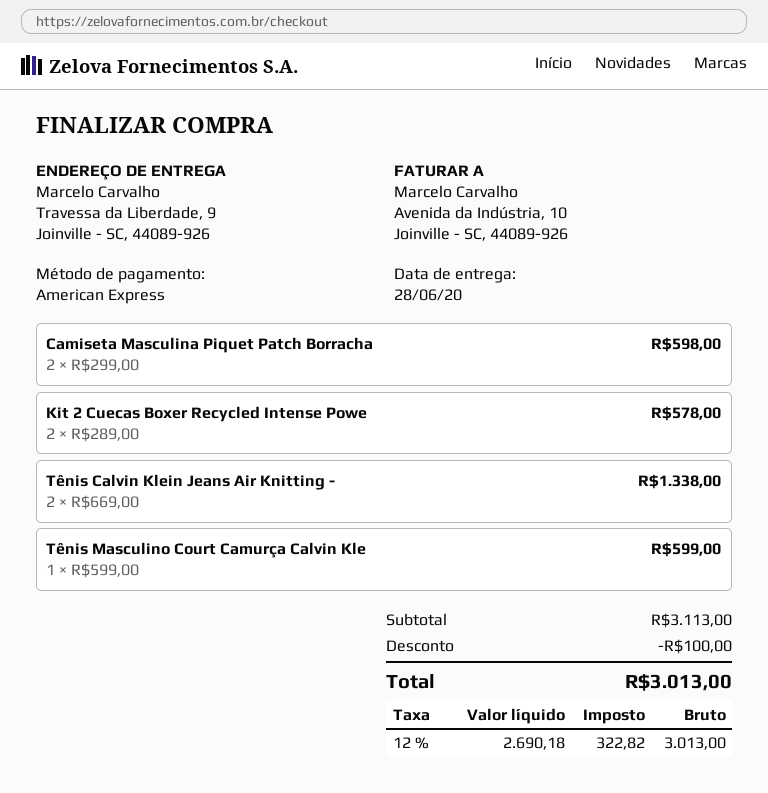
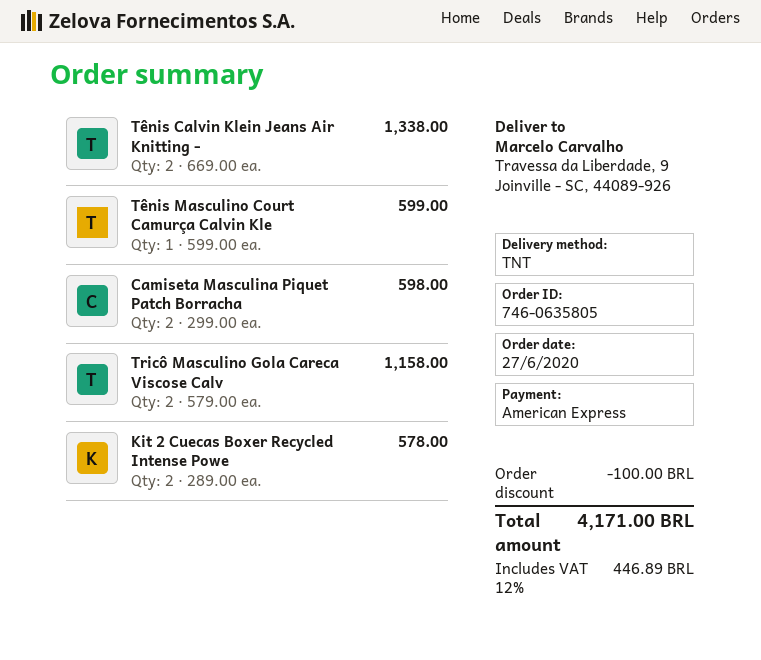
Tricô Masculino Gola Careca Viscose Calv: none -> 2 x 579.00 = 1158.00
tax: 12% = 322.82 -> 12% = 446.89
total: 3013.00 -> 4171.00

